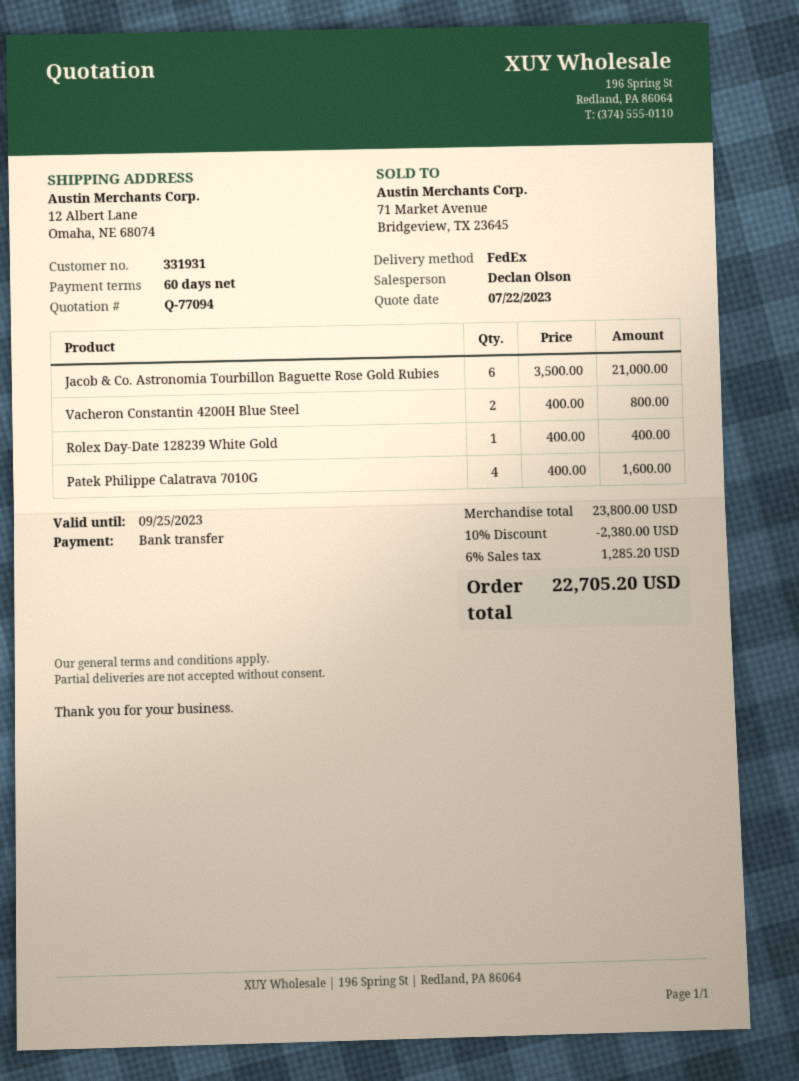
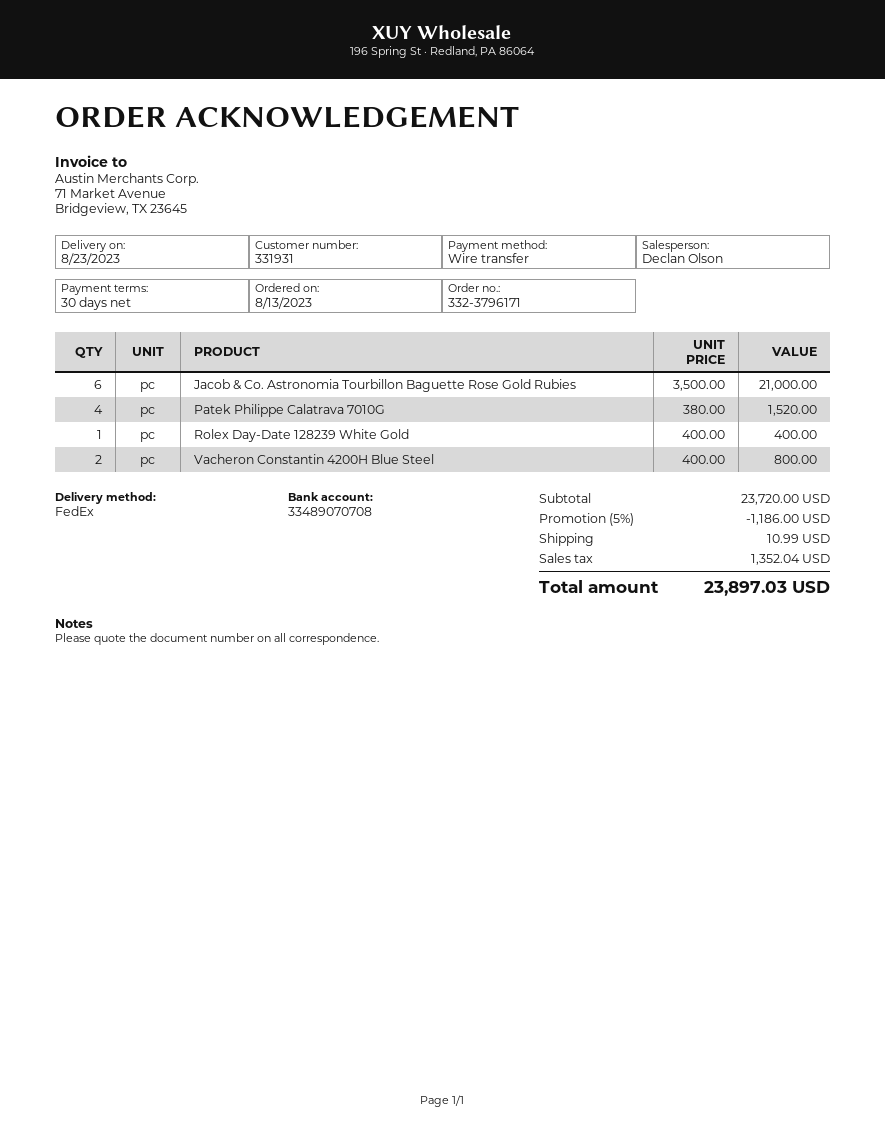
payment terms: 60 days -> 30 days
Patek Philippe Calatrava 7010G: 4 x 400.00 = 1600.00 -> 4 x 380.00 = 1520.00
subtotal: 23800.00 -> 23720.00
discount: 10% = 2380.00 -> 5% = 1186.00
shipping: none -> 10.99
tax: 1285.20 -> 1352.04
total: 22705.20 -> 23897.03

